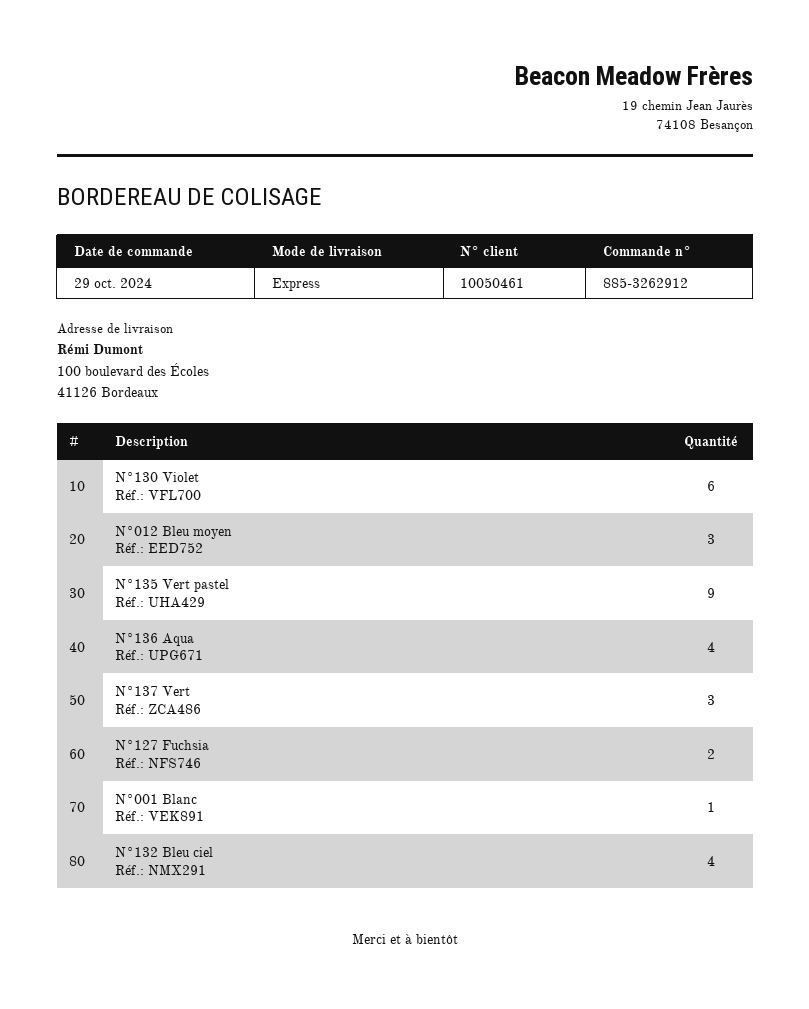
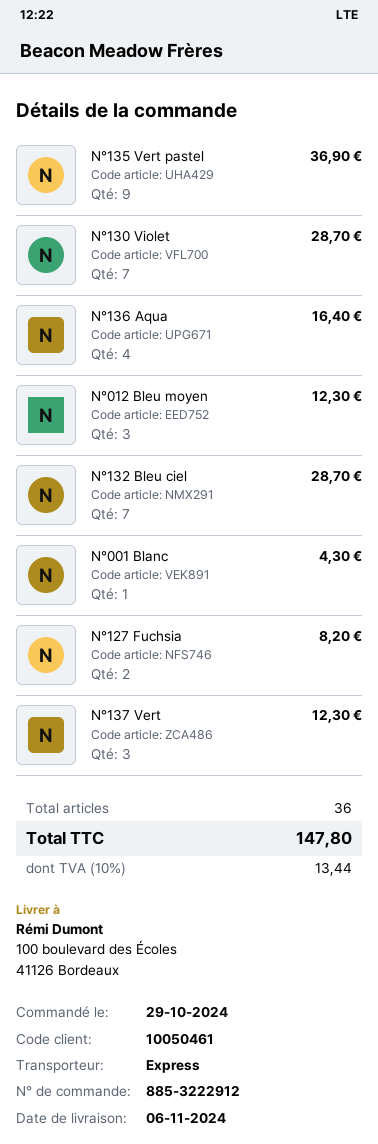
order number: 885-3262912 -> 885-3222912
N°130 Violet: 6 -> 7
N°132 Bleu ciel: 4 -> 7

